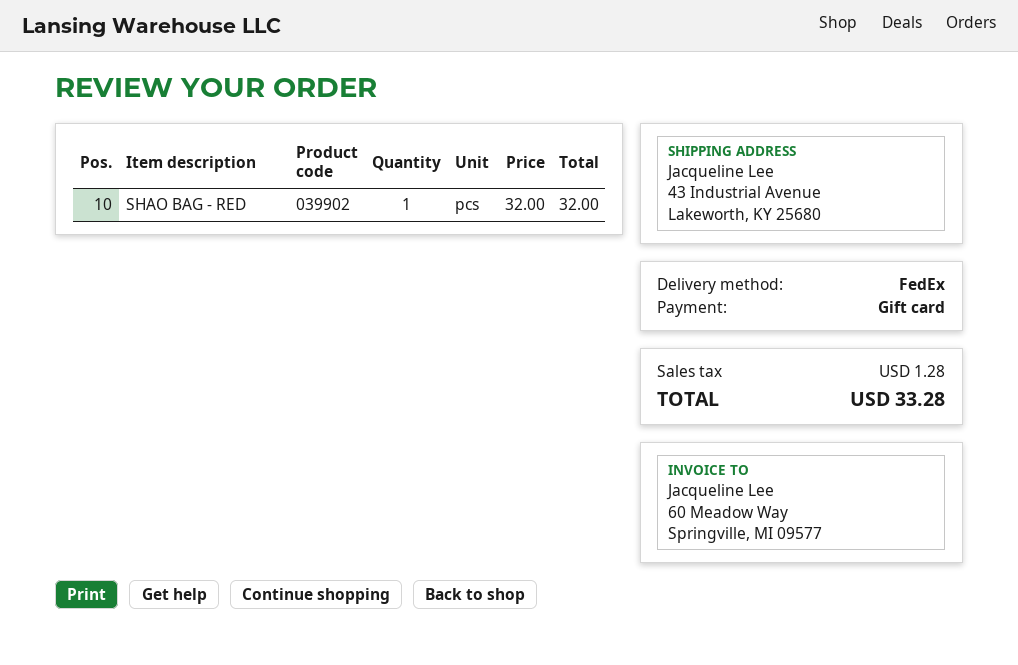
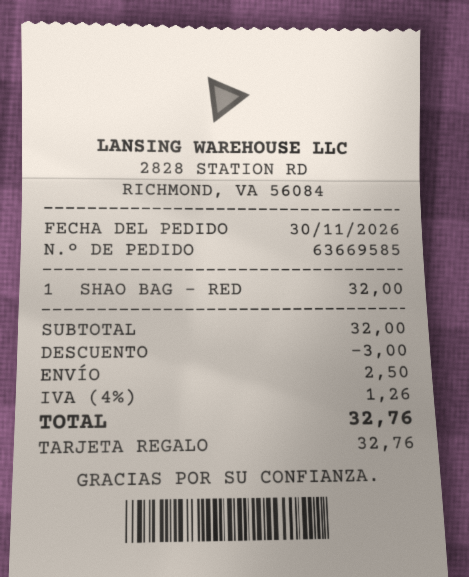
discount: none -> 3.00
shipping: none -> 2.50
tax: 1.28 -> 1.26
total: 33.28 -> 32.76

